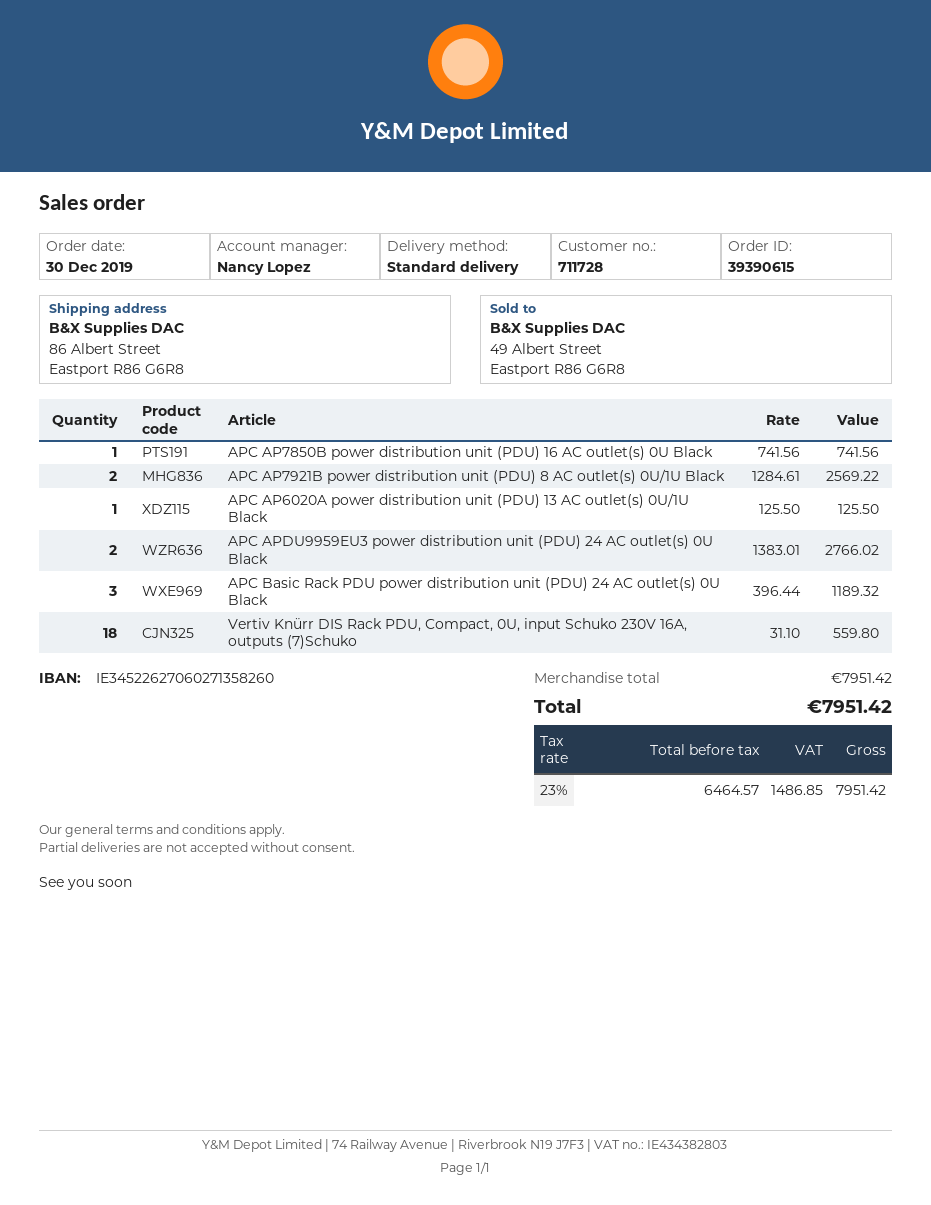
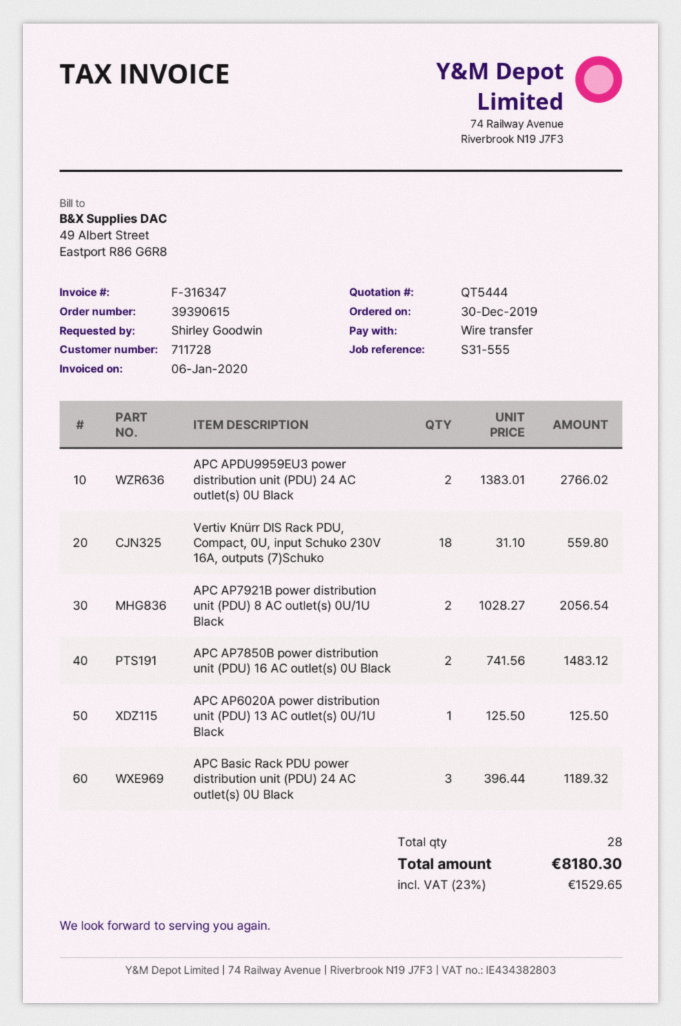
APC AP7850B power distribution unit (PDU) 16 AC outlet(s) 0U Black: 1 x 741.56 = 741.56 -> 2 x 741.56 = 1483.12
APC AP7921B power distribution unit (PDU) 8 AC outlet(s) 0U/1U Black: 2 x 1284.61 = 2569.22 -> 2 x 1028.27 = 2056.54
tax: 23% = 1486.85 -> 23% = 1529.65
total: 7951.42 -> 8180.30

